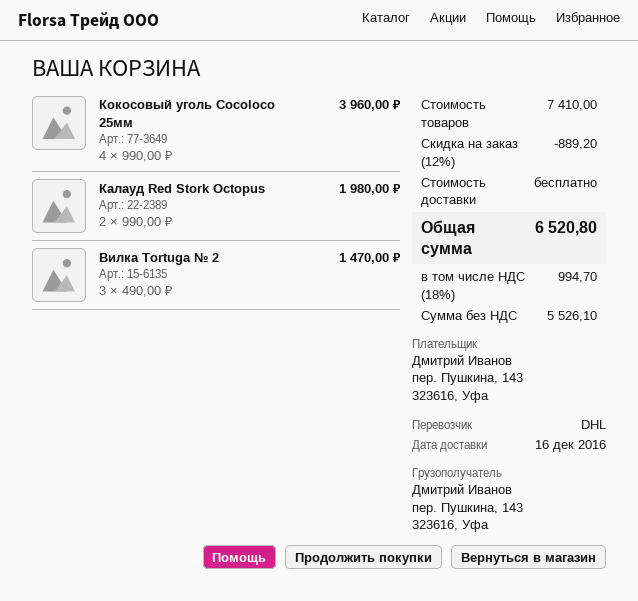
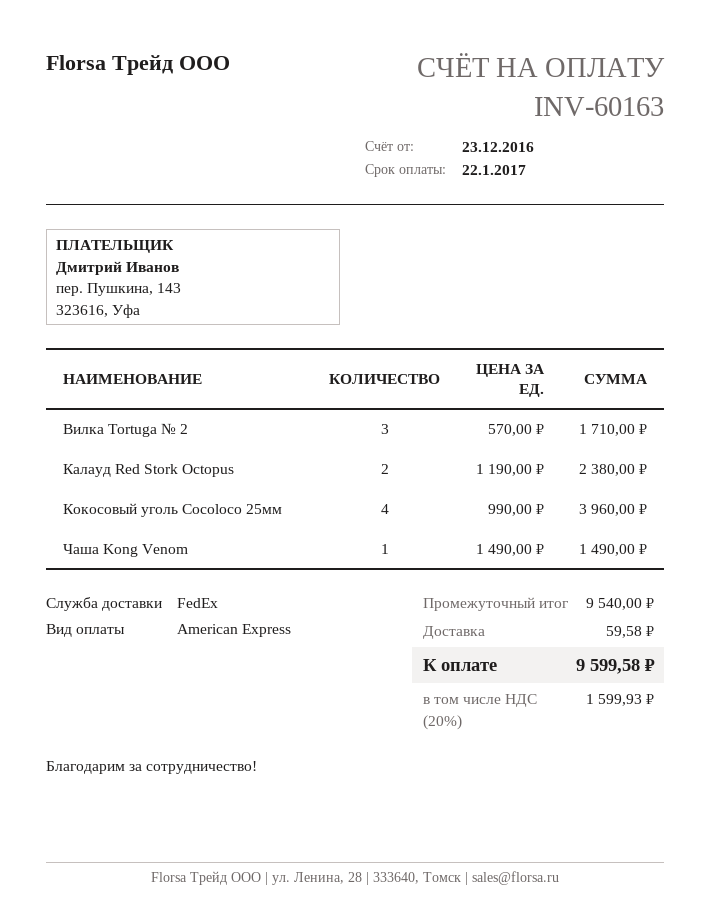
shipping method: DHL -> FedEx
Калауд Red Stork Octopus: 2 x 990.00 = 1980.00 -> 2 x 1190.00 = 2380.00
Вилка Tortuga № 2: 3 x 490.00 = 1470.00 -> 3 x 570.00 = 1710.00
Чаша Kong Venom: none -> 1 x 1490.00 = 1490.00
subtotal: 7410.00 -> 9540.00
discount: 12% = 889.20 -> none
shipping: 0.00 -> 59.58
tax: 18% = 994.70 -> 20% = 1599.93
total: 6520.80 -> 9599.58

